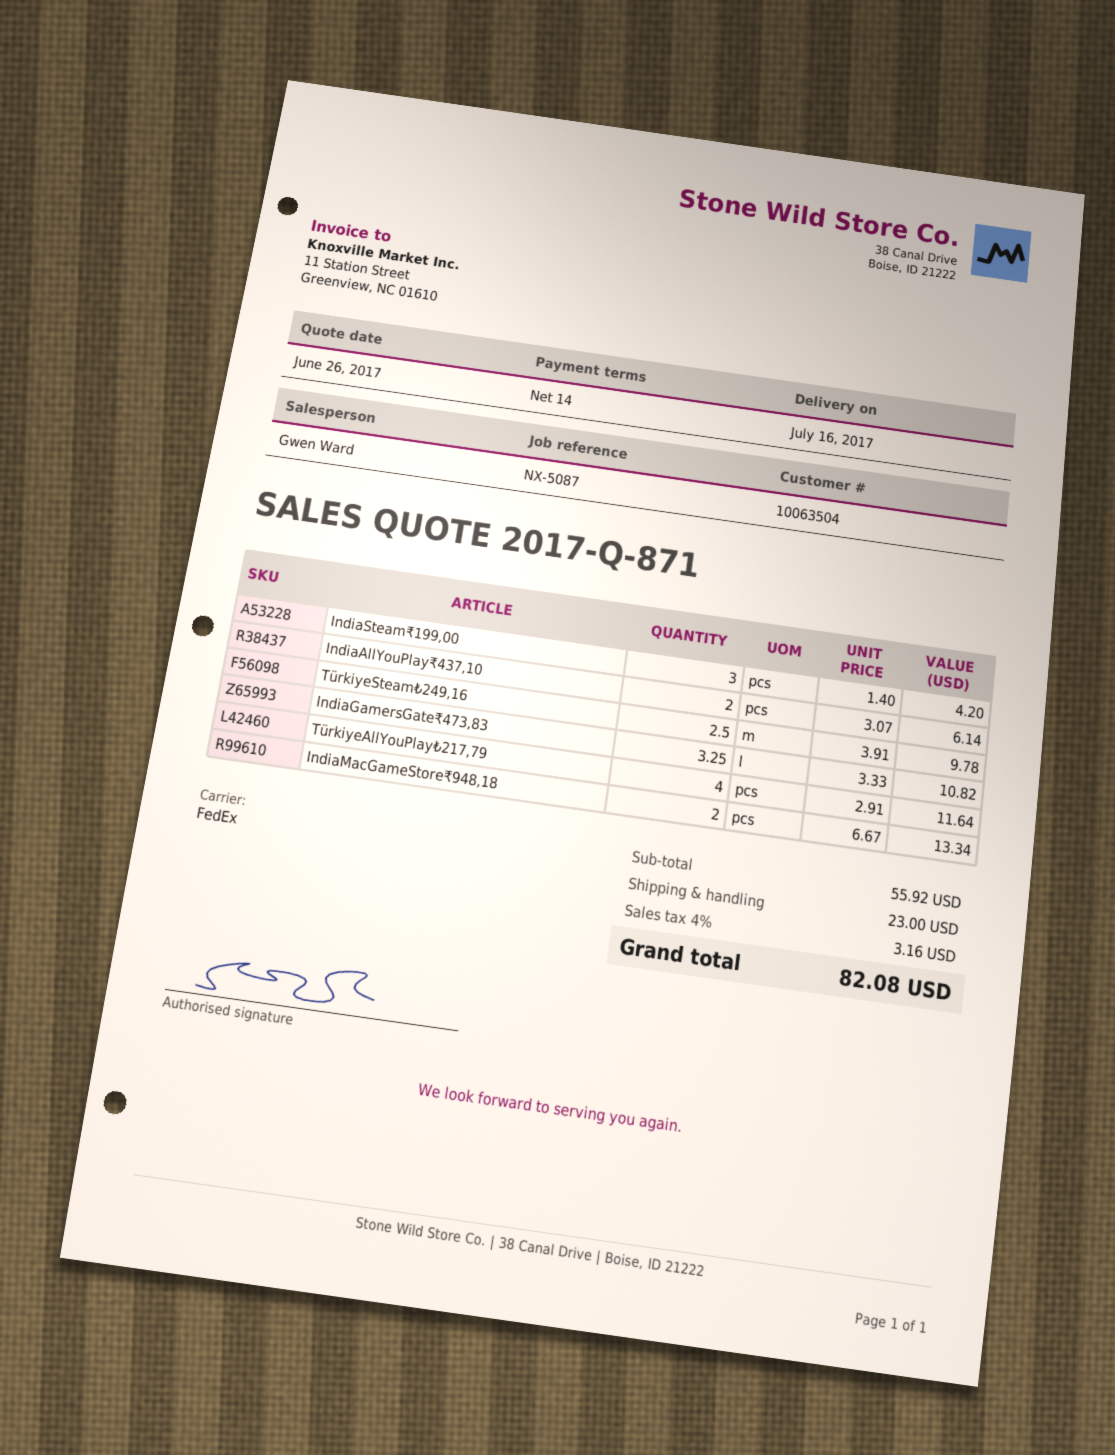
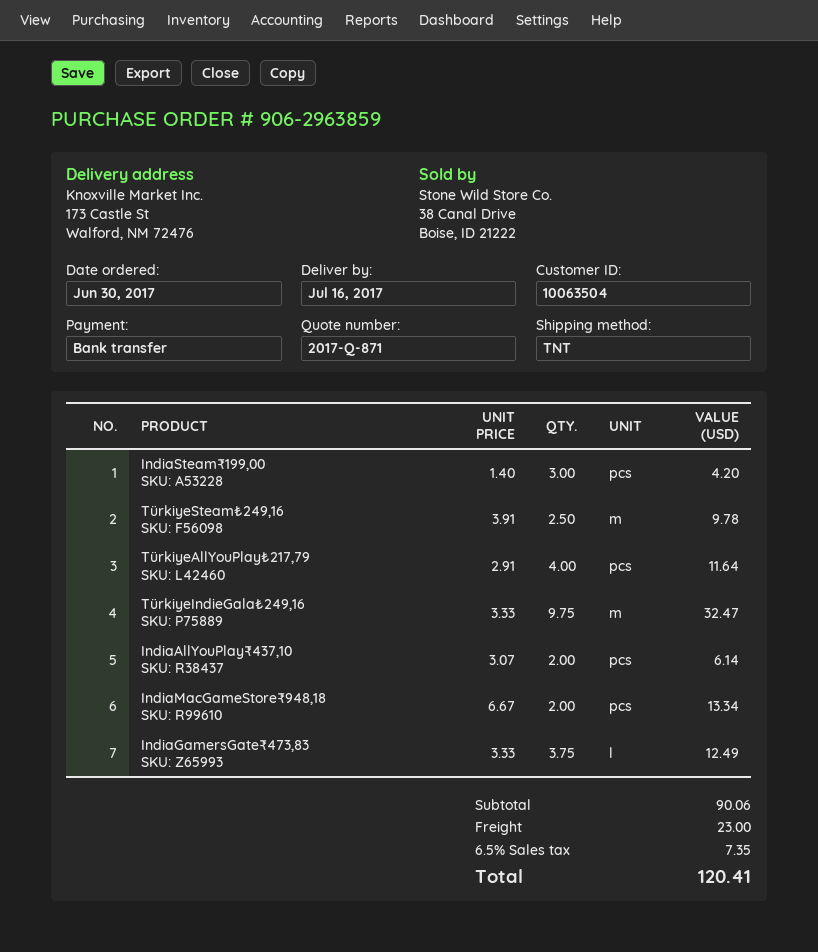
shipping method: FedEx -> TNT
IndiaGamersGate₹473,83: 3.25 x 3.33 = 10.82 -> 3.75 x 3.33 = 12.49
TürkiyeIndieGala₺249,16: none -> 9.75 x 3.33 = 32.47
subtotal: 55.92 -> 90.06
tax: 4% = 3.16 -> 6.5% = 7.35
total: 82.08 -> 120.41

